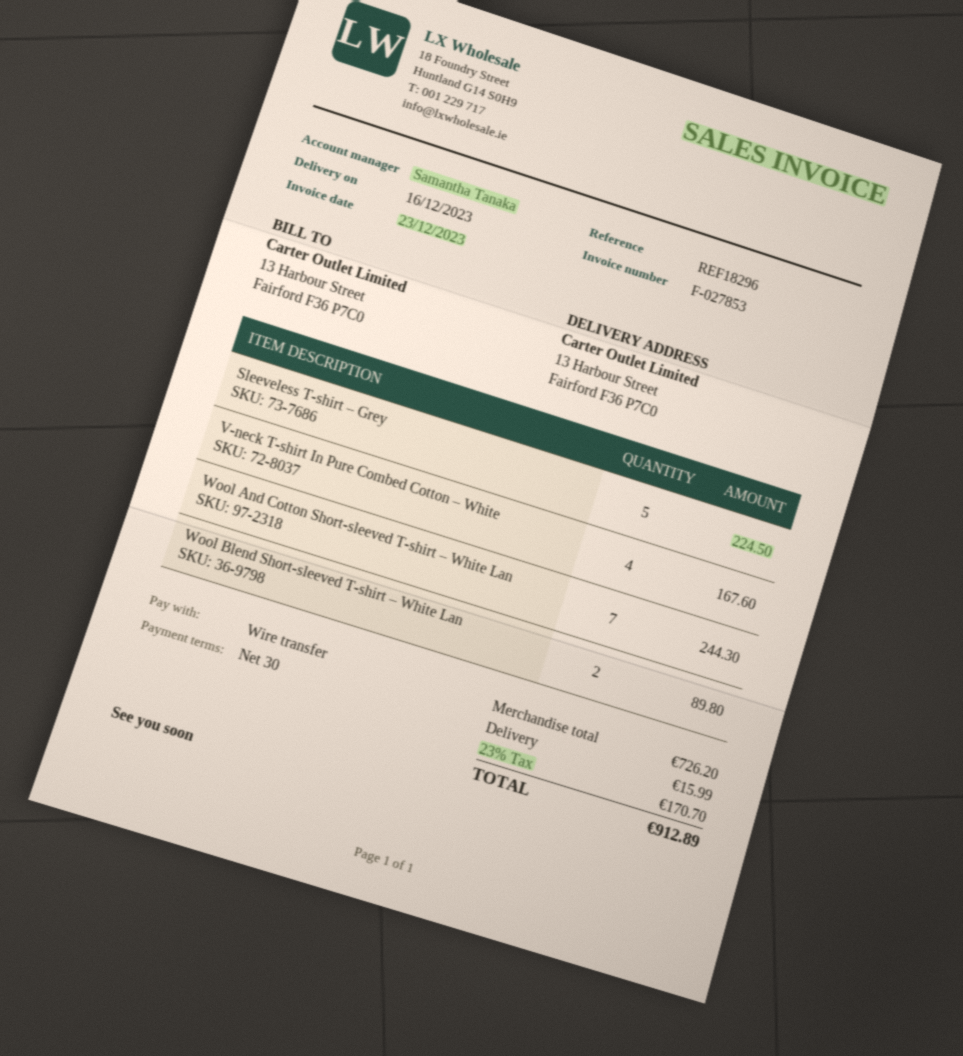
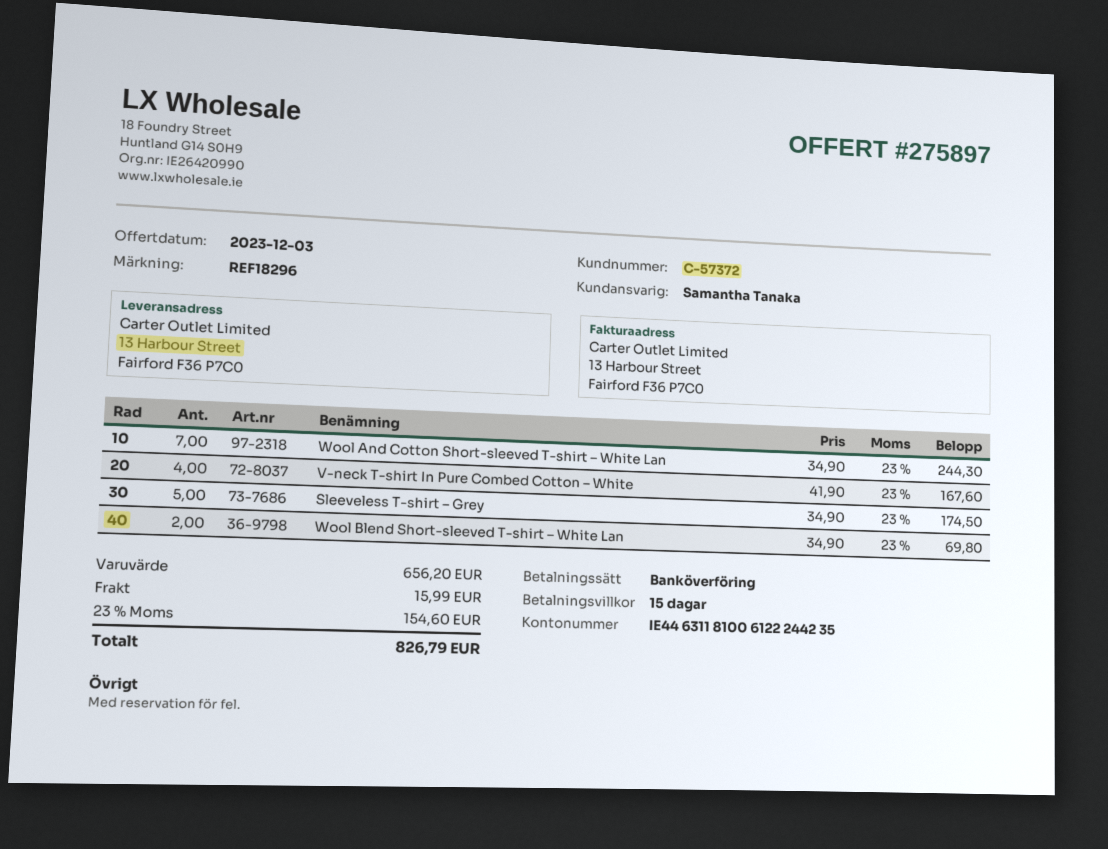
payment terms: 30 days -> 15 days
Sleeveless T-shirt – Grey: 5 for 224.50 -> 5 for 174.50
Wool Blend Short-sleeved T-shirt – White Lan: 2 for 89.80 -> 2 for 69.80
subtotal: 726.20 -> 656.20
tax: 23% = 170.70 -> 23% = 154.60
total: 912.89 -> 826.79

